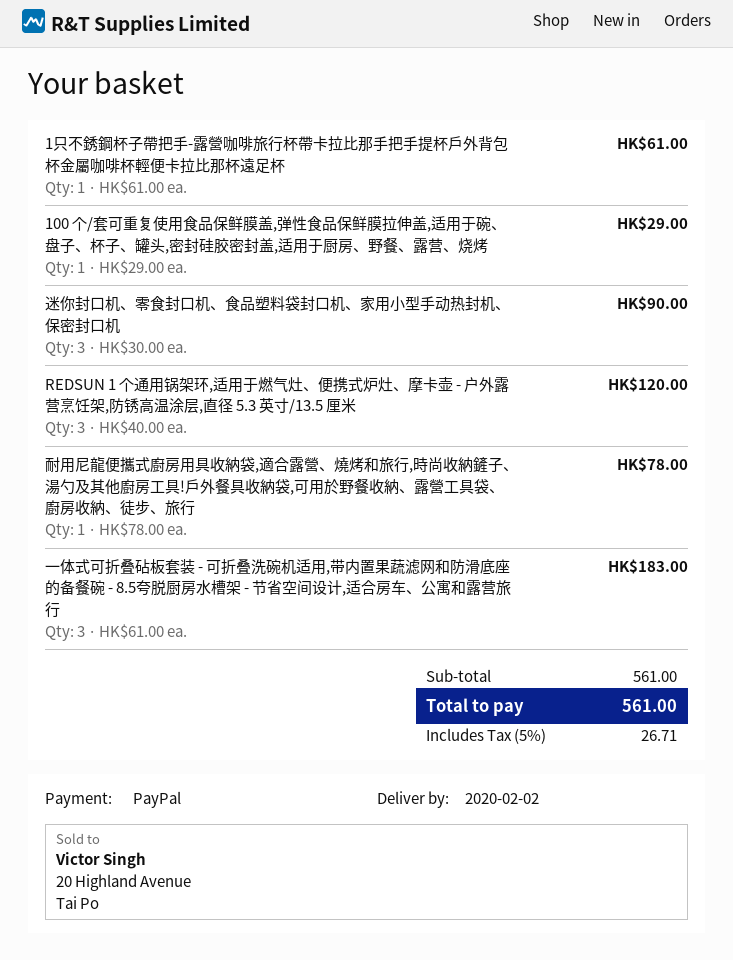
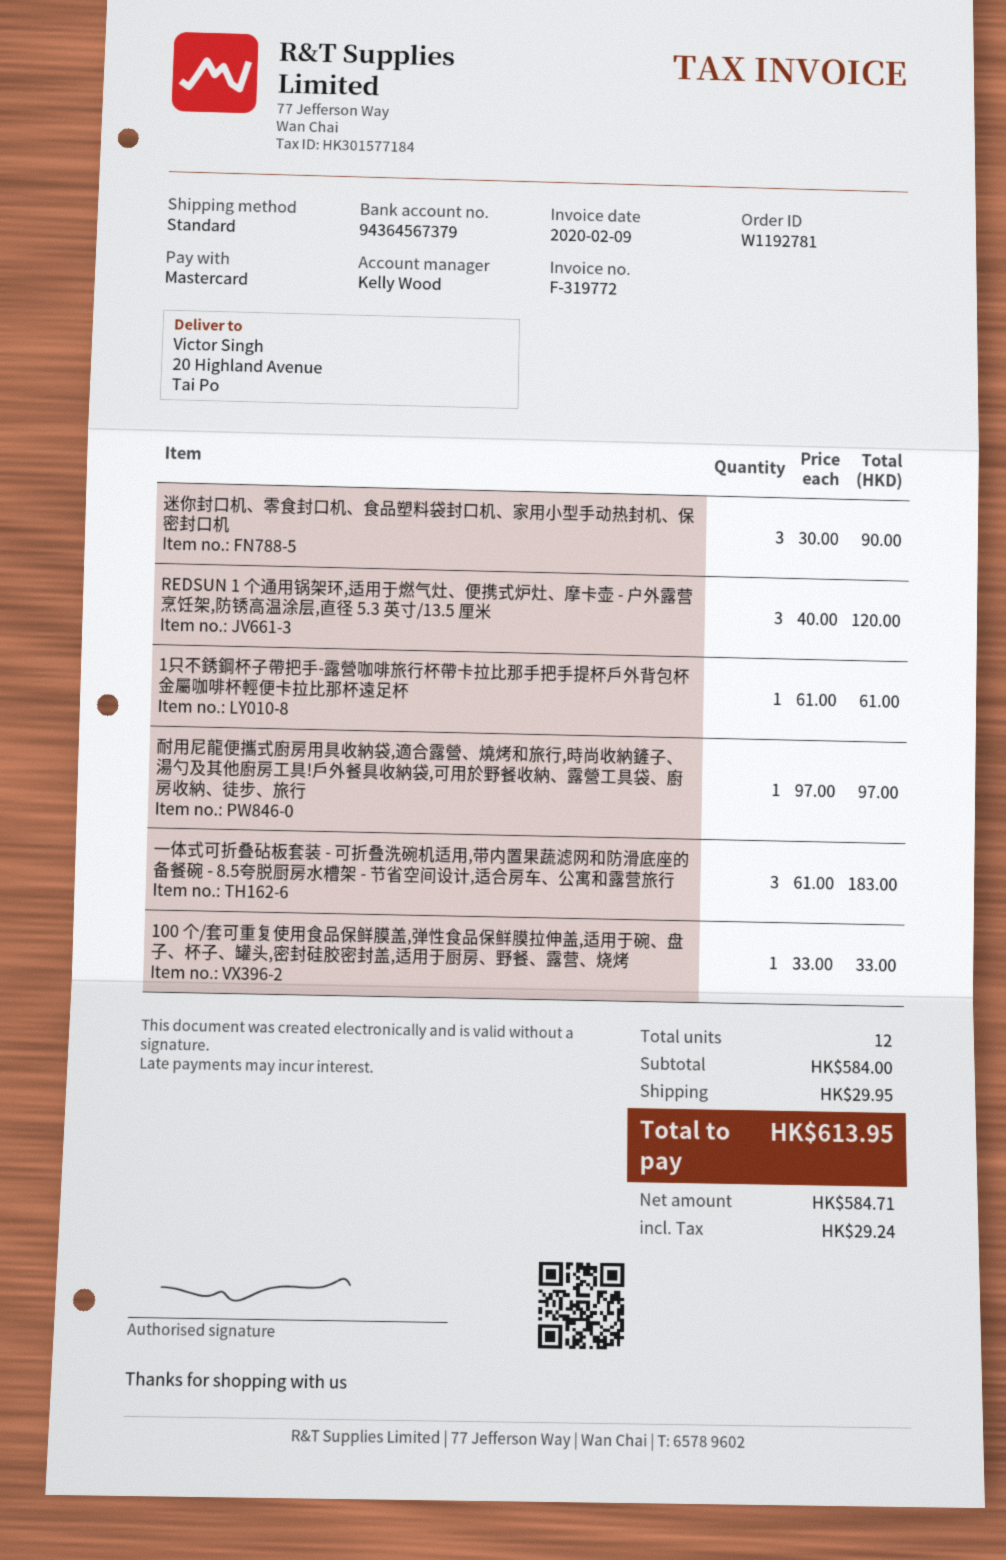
payment method: PayPal -> Mastercard
100 个/套可重复使用食品保鲜膜盖,弹性食品保鲜膜拉伸盖,适用于碗、盘子、杯子、罐头,密封硅胶密封盖,适用于厨房、野餐、露营、烧烤: 1 x 29.00 = 29.00 -> 1 x 33.00 = 33.00
耐用尼龍便攜式廚房用具收納袋,適合露營、燒烤和旅行,時尚收納鏟子、湯勺及其他廚房工具!戶外餐具收納袋,可用於野餐收納、露營工具袋、廚房收納、徒步、旅行: 1 x 78.00 = 78.00 -> 1 x 97.00 = 97.00
subtotal: 561.00 -> 584.00
shipping: none -> 29.95
tax: 26.71 -> 29.24
total: 561.00 -> 613.95

